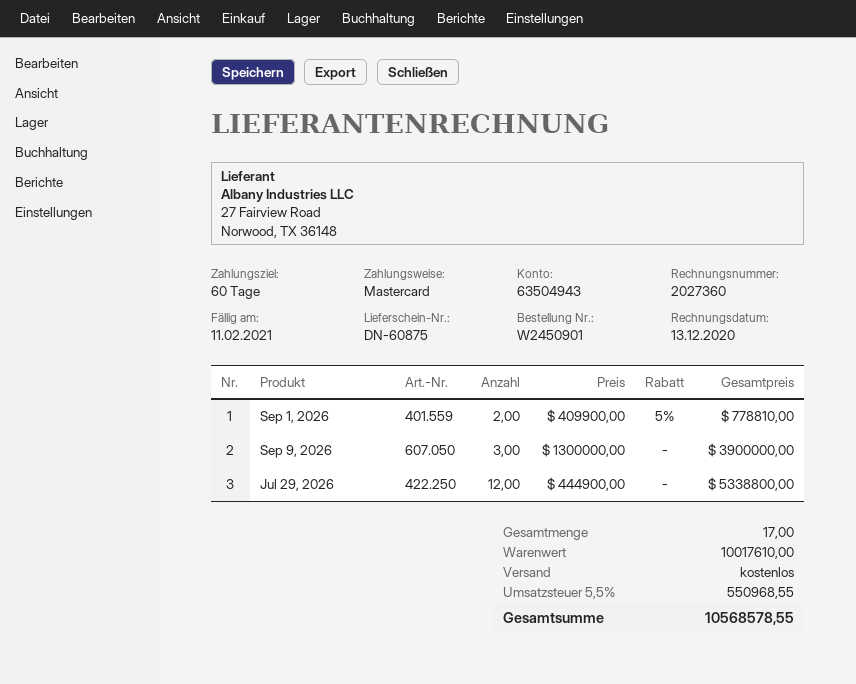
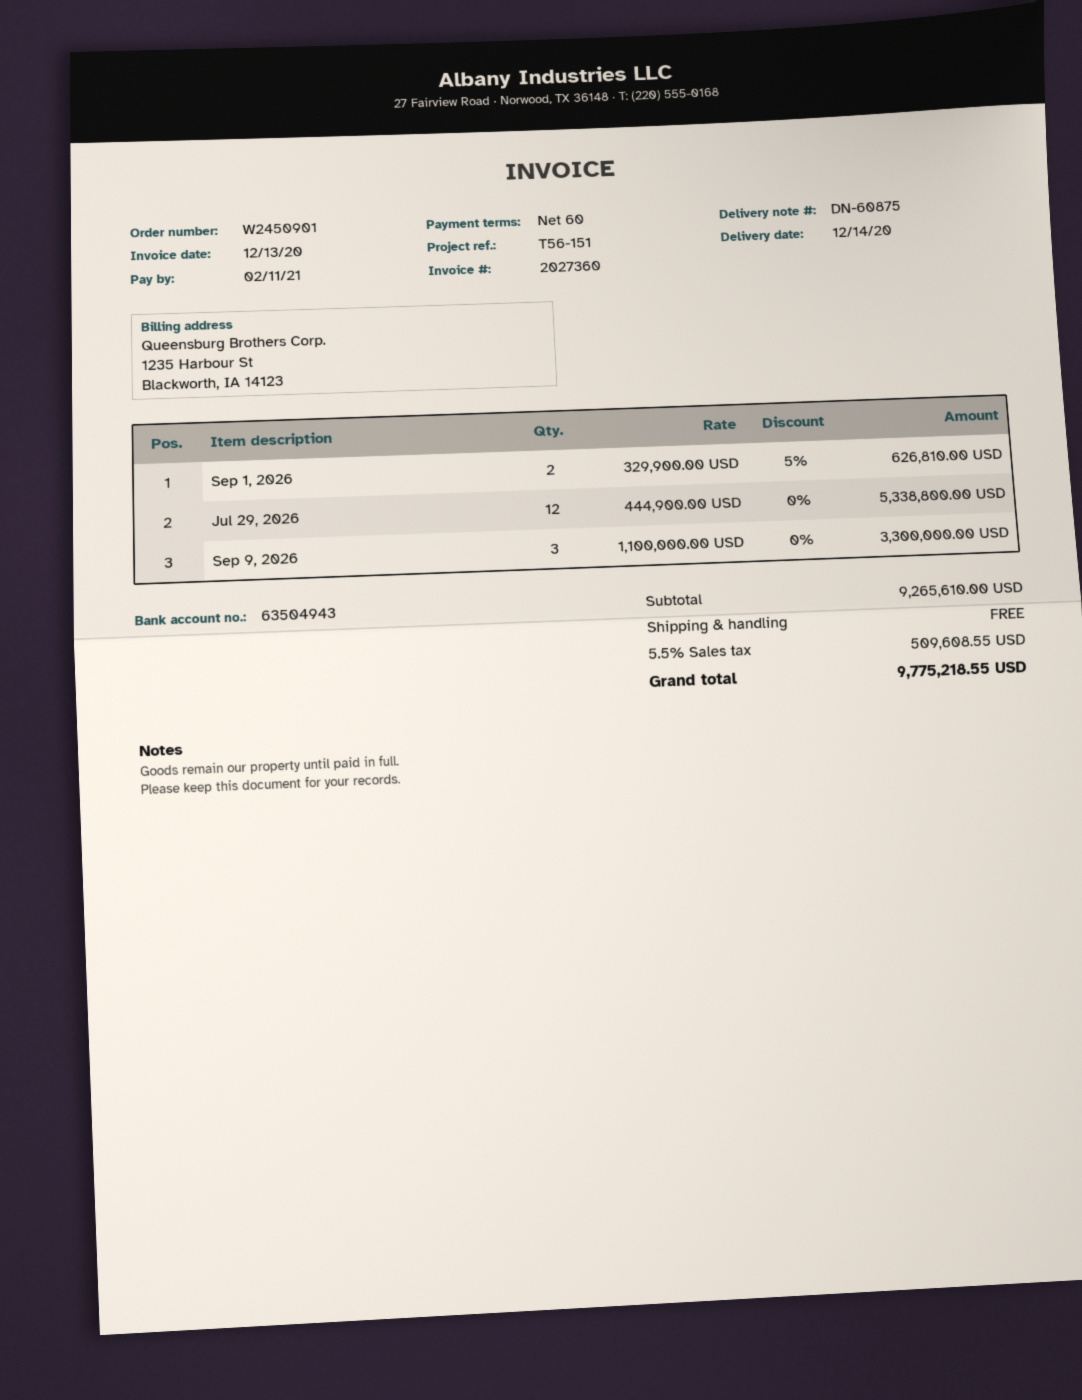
Sep 1, 2026: 2 x 409900.00 - 5% = 778810.00 -> 2 x 329900.00 - 5% = 626810.00
Sep 9, 2026: 3 x 1300000.00 = 3900000.00 -> 3 x 1100000.00 = 3300000.00
subtotal: 10017610.00 -> 9265610.00
tax: 5.5% = 550968.55 -> 5.5% = 509608.55
total: 10568578.55 -> 9775218.55

